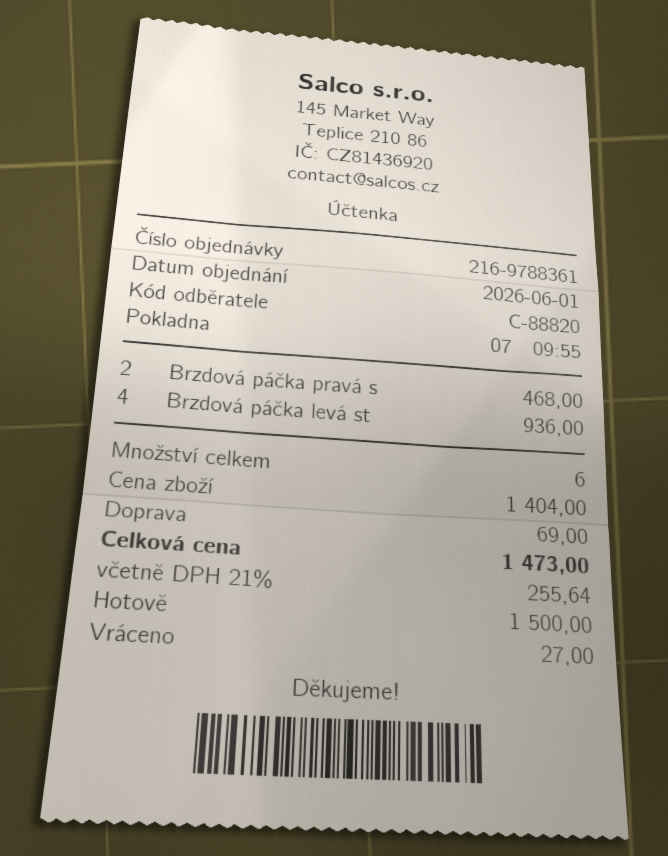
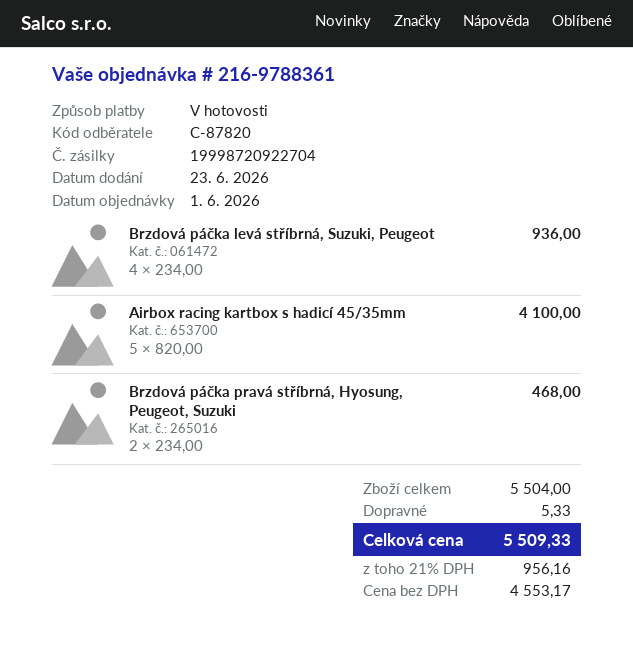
customer number: C-88820 -> C-87820
Airbox racing kartbox s hadicí 45/35mm: none -> 5 for 4100.00
subtotal: 1404.00 -> 5504.00
shipping: 69.00 -> 5.33
tax: 21% = 255.64 -> 21% = 956.16
total: 1473.00 -> 5509.33

